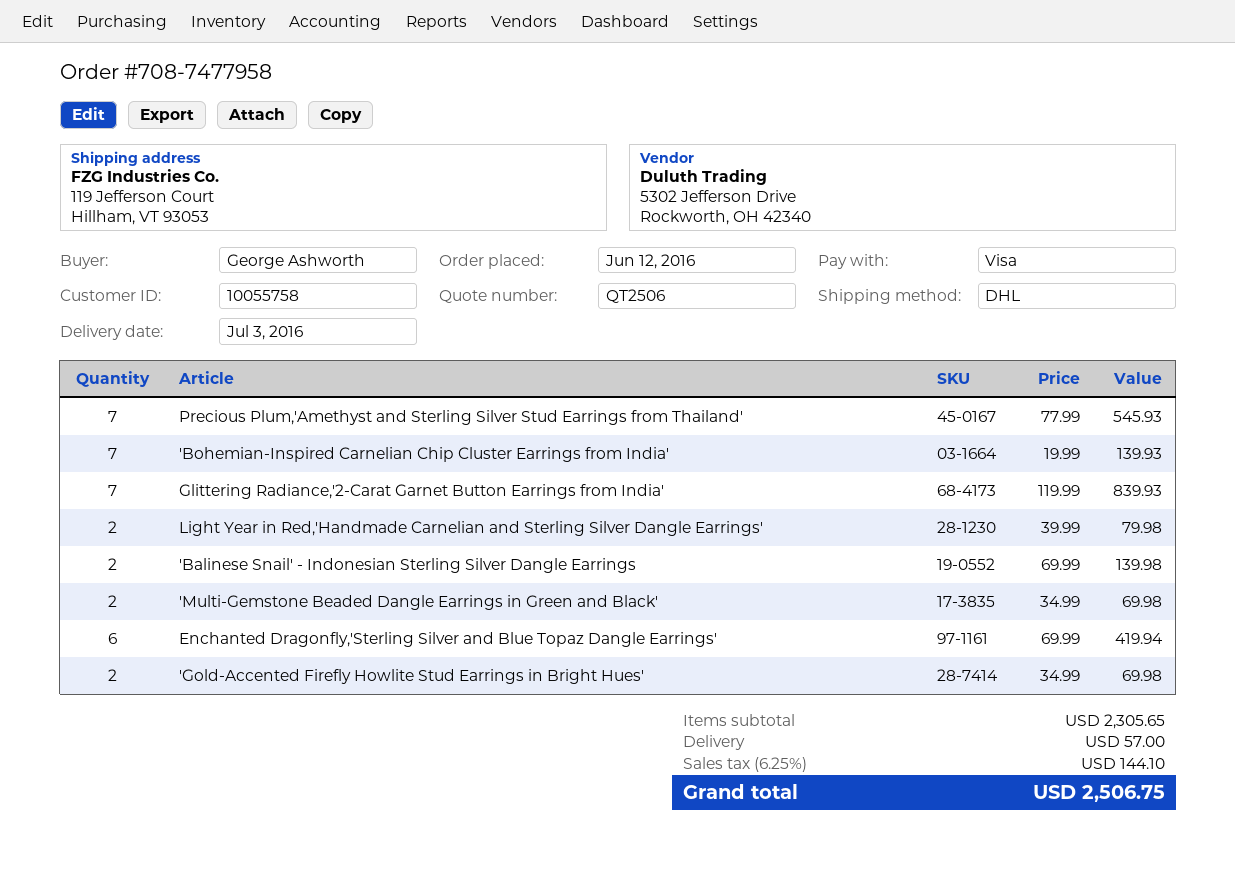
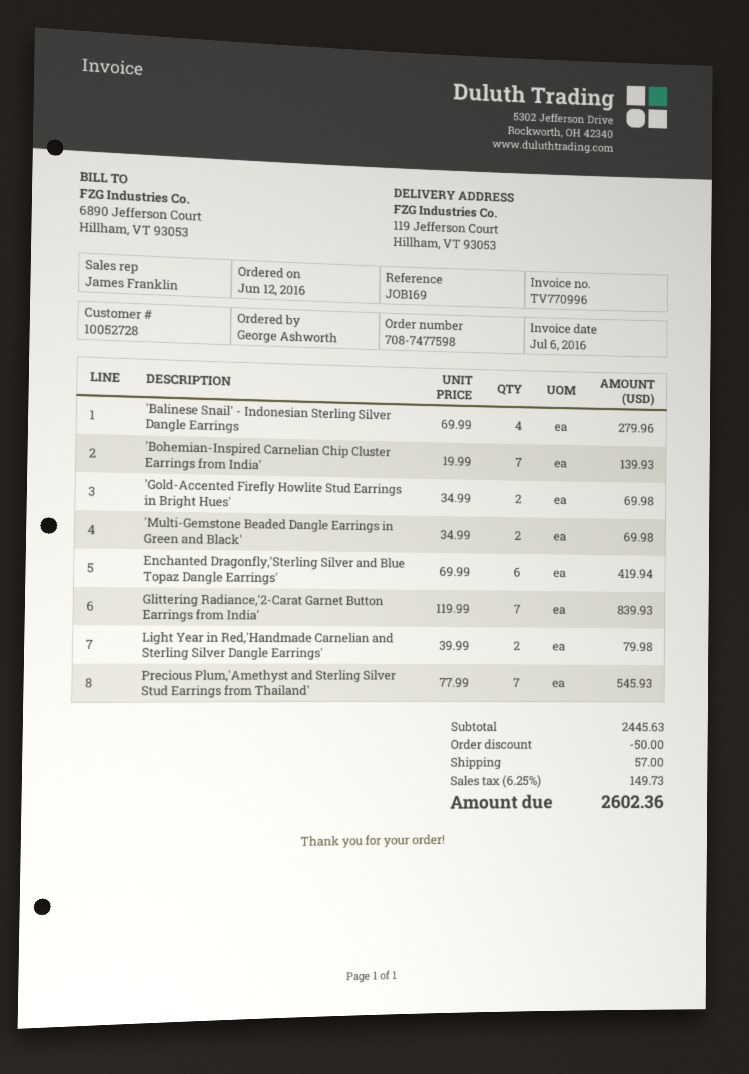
order number: 708-7477958 -> 708-7477598
customer number: 10055758 -> 10052728
'Balinese Snail' - Indonesian Sterling Silver Dangle Earrings: 2 x 69.99 = 139.98 -> 4 x 69.99 = 279.96
subtotal: 2305.65 -> 2445.63
discount: none -> 50.00
tax: 6.25% = 144.10 -> 6.25% = 149.73
total: 2506.75 -> 2602.36

